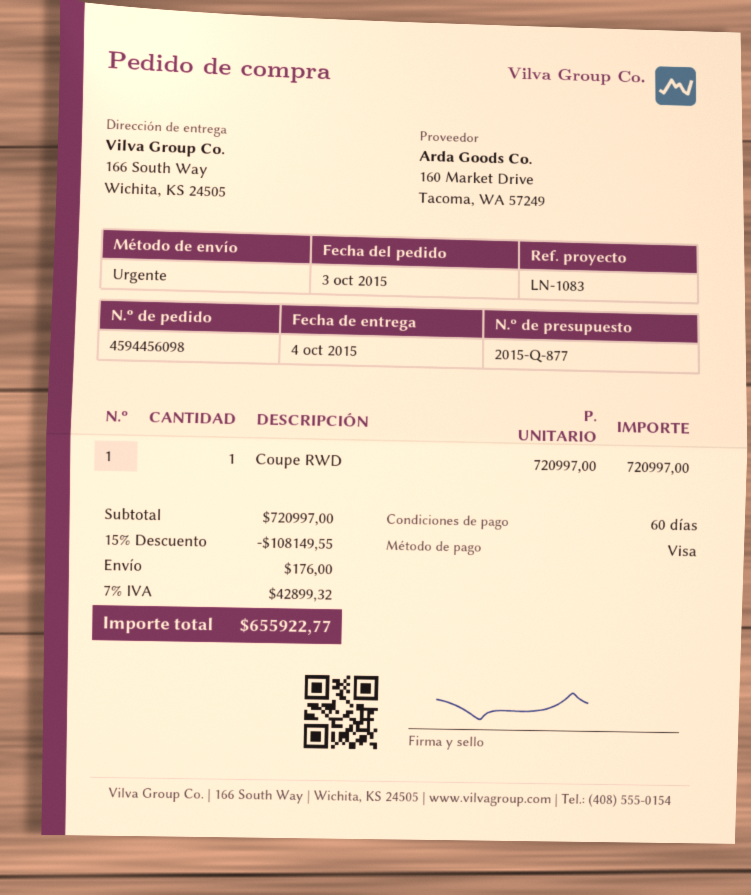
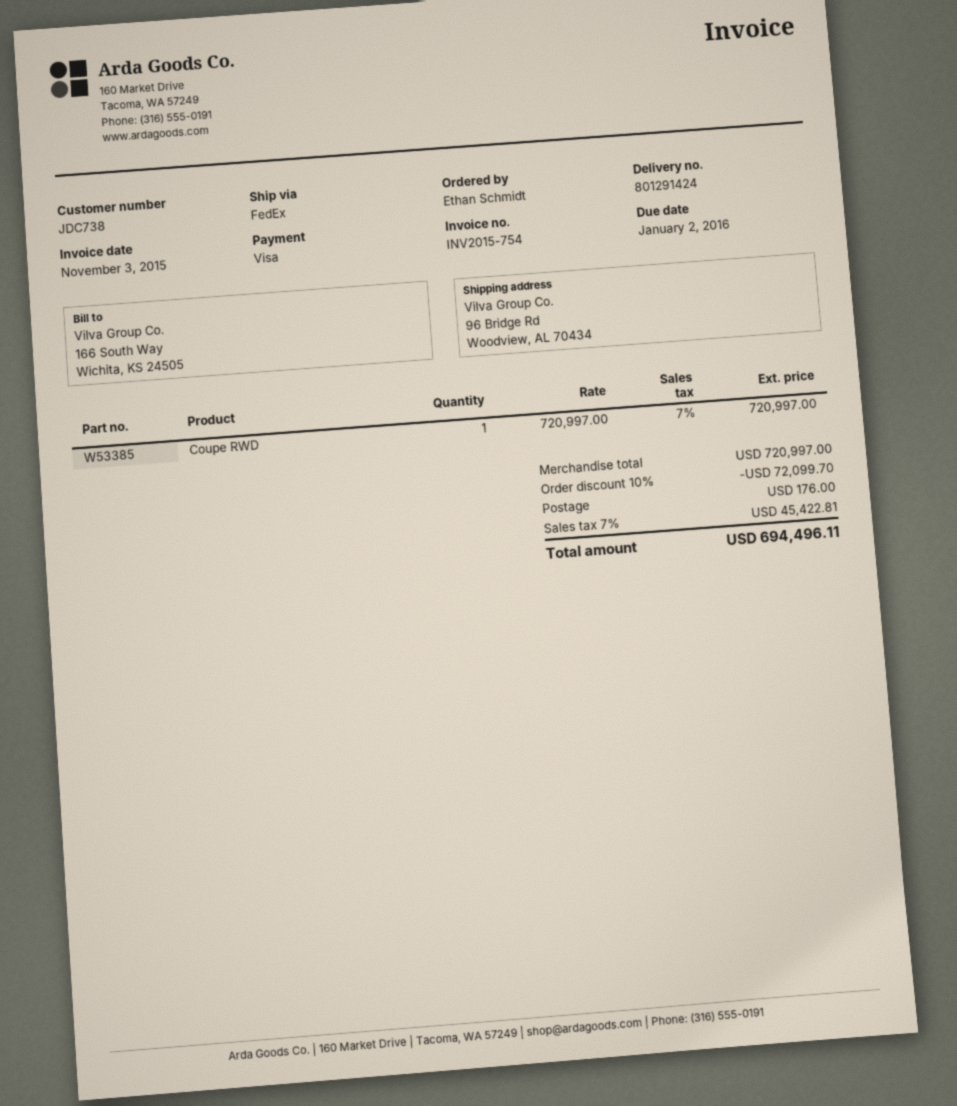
shipping method: express -> FedEx
ship to: 166 South Way, Wichita, KS 24505 -> 96 Bridge Rd, Woodview, AL 70434
discount: 15% = 108149.55 -> 10% = 72099.70
tax: 7% = 42899.32 -> 7% = 45422.81
total: 655922.77 -> 694496.11

